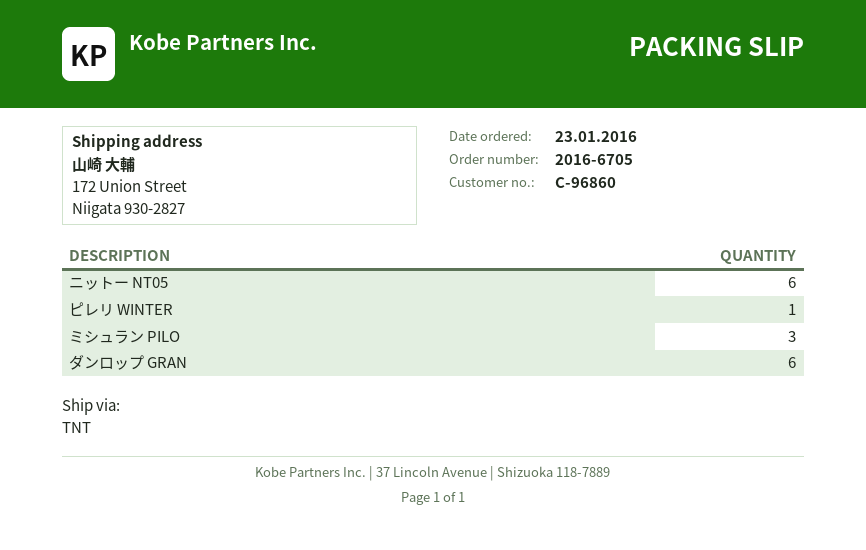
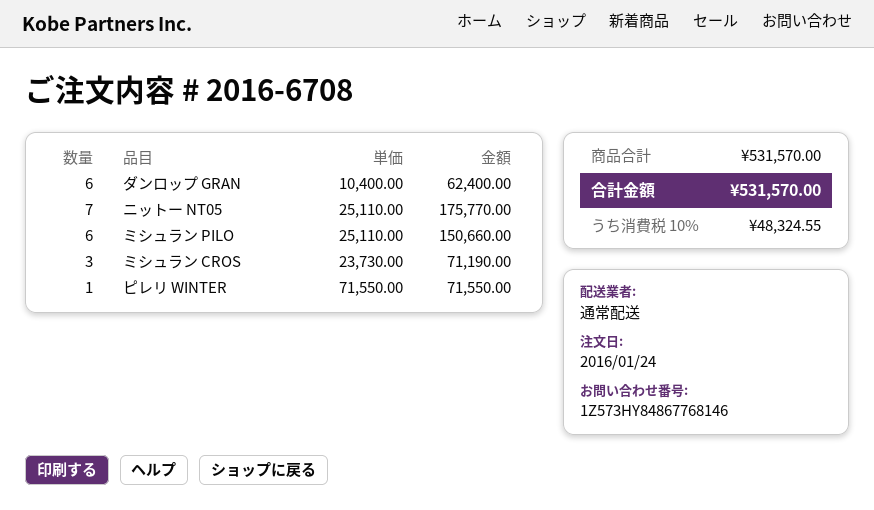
order number: 2016-6705 -> 2016-6708
order date: 2016-01-23 -> 2016-01-24
shipping method: TNT -> standard
ニットー NT05: 6 -> 7
ミシュラン PILO: 3 -> 6
ミシュラン CROS: none -> 3

